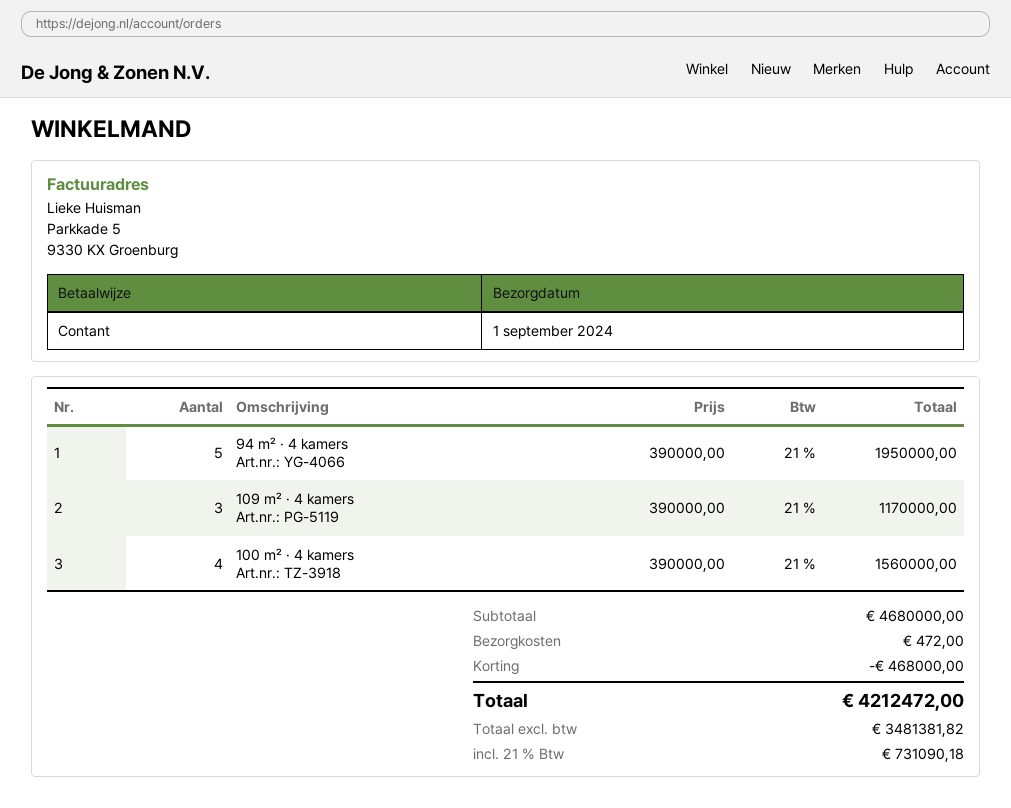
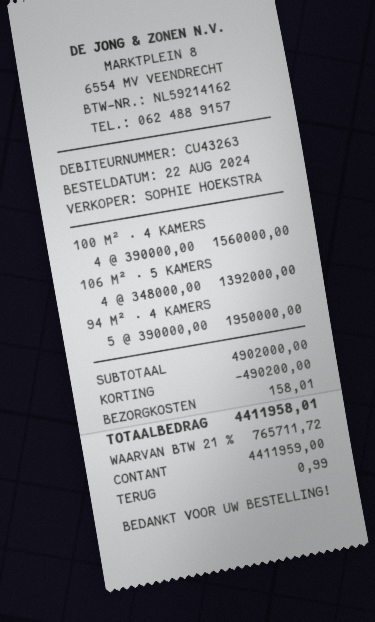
109 m² · 4 kamers: 3 x 390000.00 = 1170000.00 -> none
106 M² · 5 KAMERS: none -> 4 x 348000.00 = 1392000.00
subtotal: 4680000.00 -> 4902000.00
discount: 468000.00 -> 490200.00
shipping: 472.00 -> 158.01
tax: 21% = 731090.18 -> 21% = 765711.72
total: 4212472.00 -> 4411958.01

